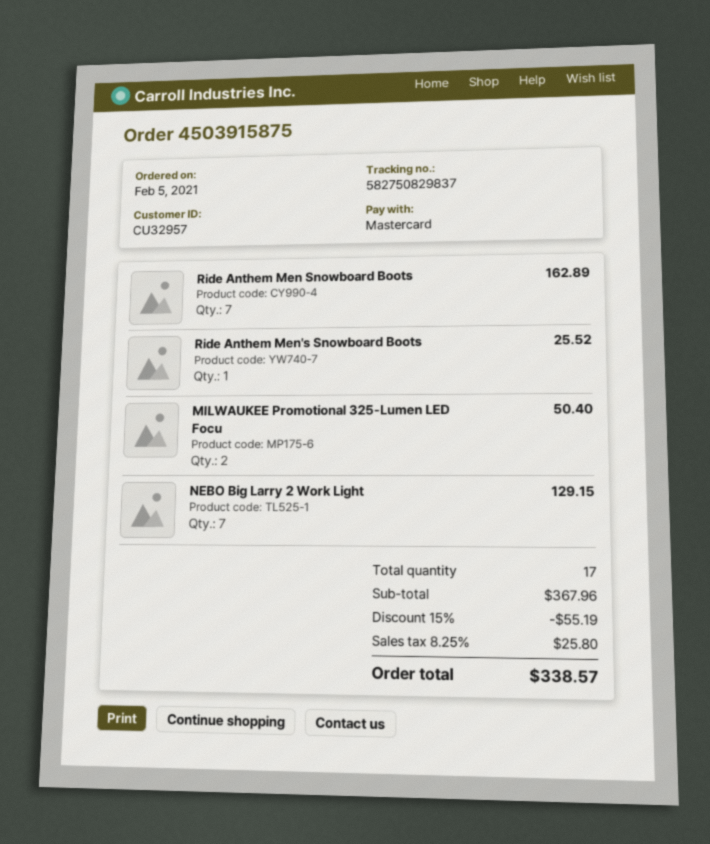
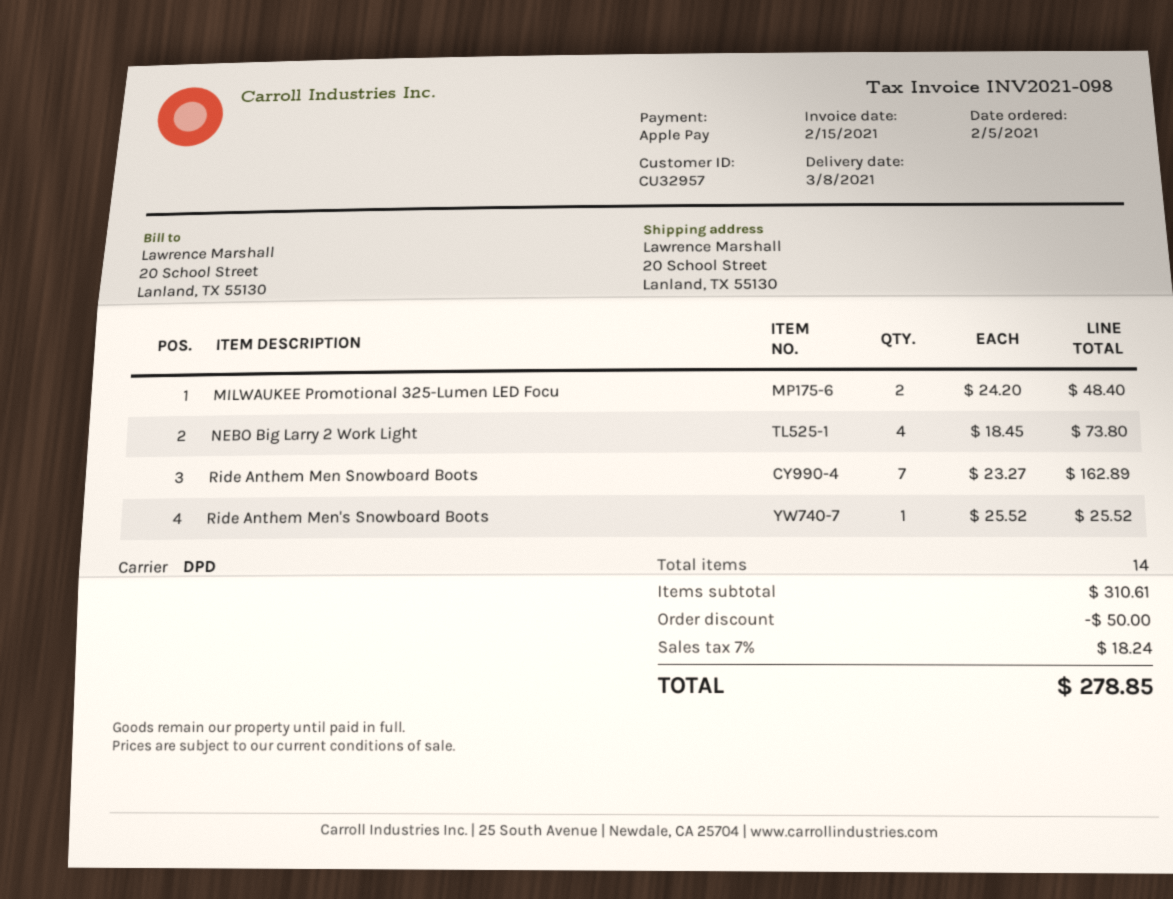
payment method: Mastercard -> Apple Pay
MILWAUKEE Promotional 325-Lumen LED Focu: 2 for 50.40 -> 2 for 48.40
NEBO Big Larry 2 Work Light: 7 for 129.15 -> 4 for 73.80
total quantity: 17 -> 14
subtotal: 367.96 -> 310.61
discount: 55.19 -> 50.00
tax: 8.25% = 25.80 -> 7% = 18.24
total: 338.57 -> 278.85

